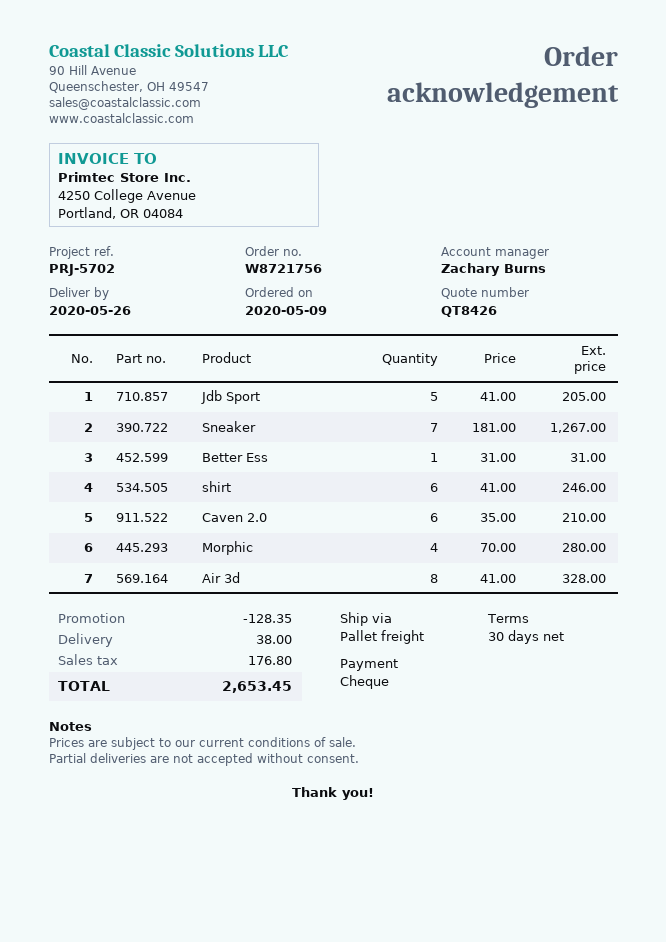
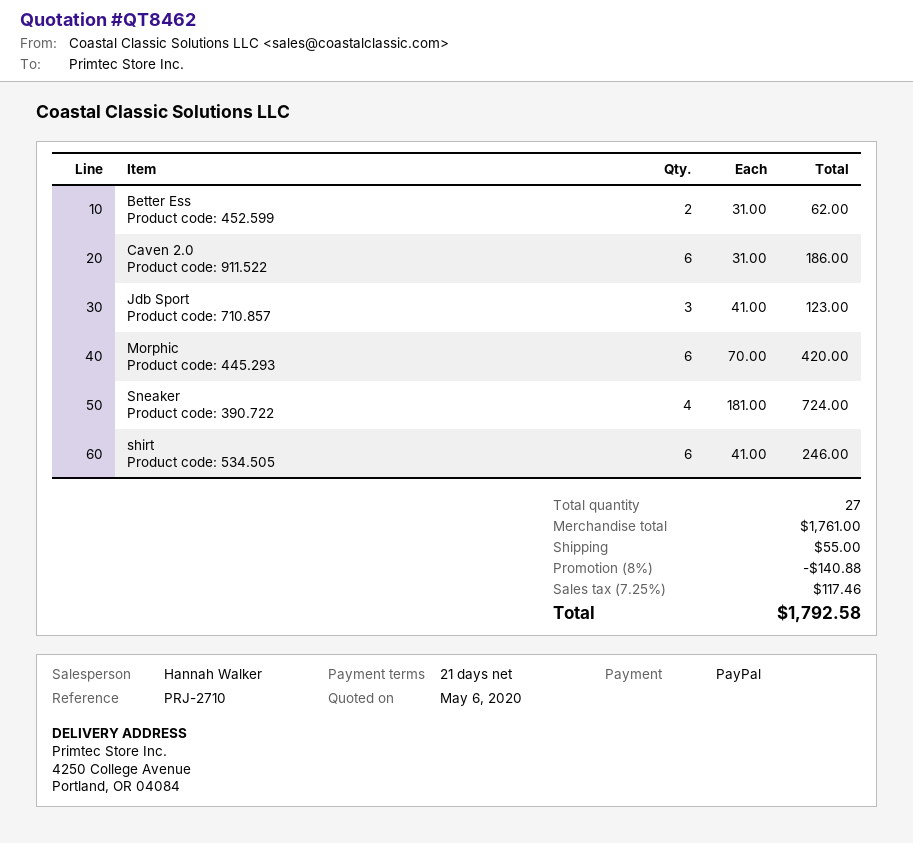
quote number: QT8426 -> QT8462
payment terms: 30 days -> 21 days
reference: PRJ-5702 -> PRJ-2710
sales rep: Zachary Burns -> Hannah Walker
payment method: cheque -> PayPal
Jdb Sport: 5 x 41.00 = 205.00 -> 3 x 41.00 = 123.00
Sneaker: 7 x 181.00 = 1267.00 -> 4 x 181.00 = 724.00
Better Ess: 1 x 31.00 = 31.00 -> 2 x 31.00 = 62.00
Caven 2.0: 6 x 35.00 = 210.00 -> 6 x 31.00 = 186.00
Morphic: 4 x 70.00 = 280.00 -> 6 x 70.00 = 420.00
Air 3d: 8 x 41.00 = 328.00 -> none
discount: 128.35 -> 140.88
shipping: 38.00 -> 55.00
tax: 176.80 -> 117.46
total: 2653.45 -> 1792.58

